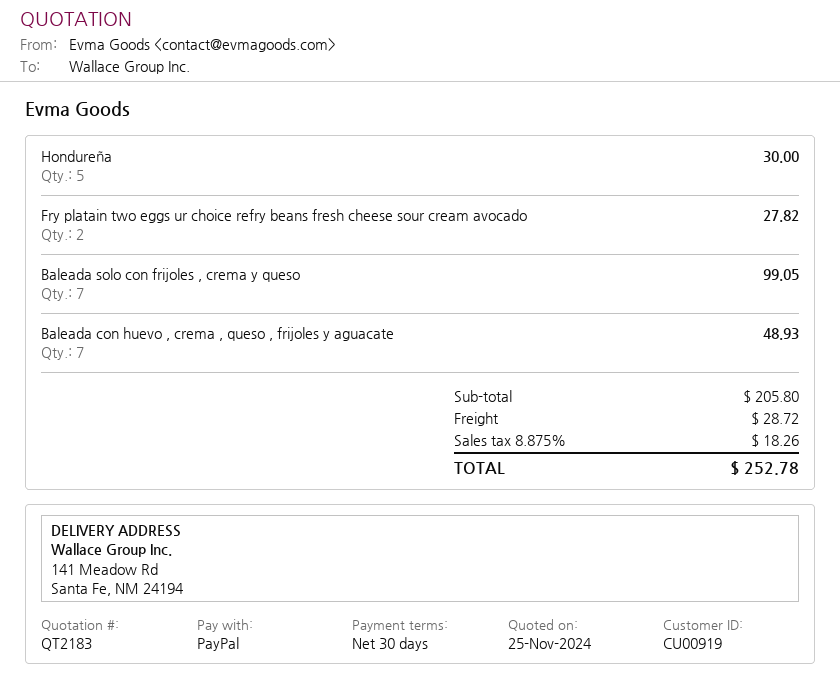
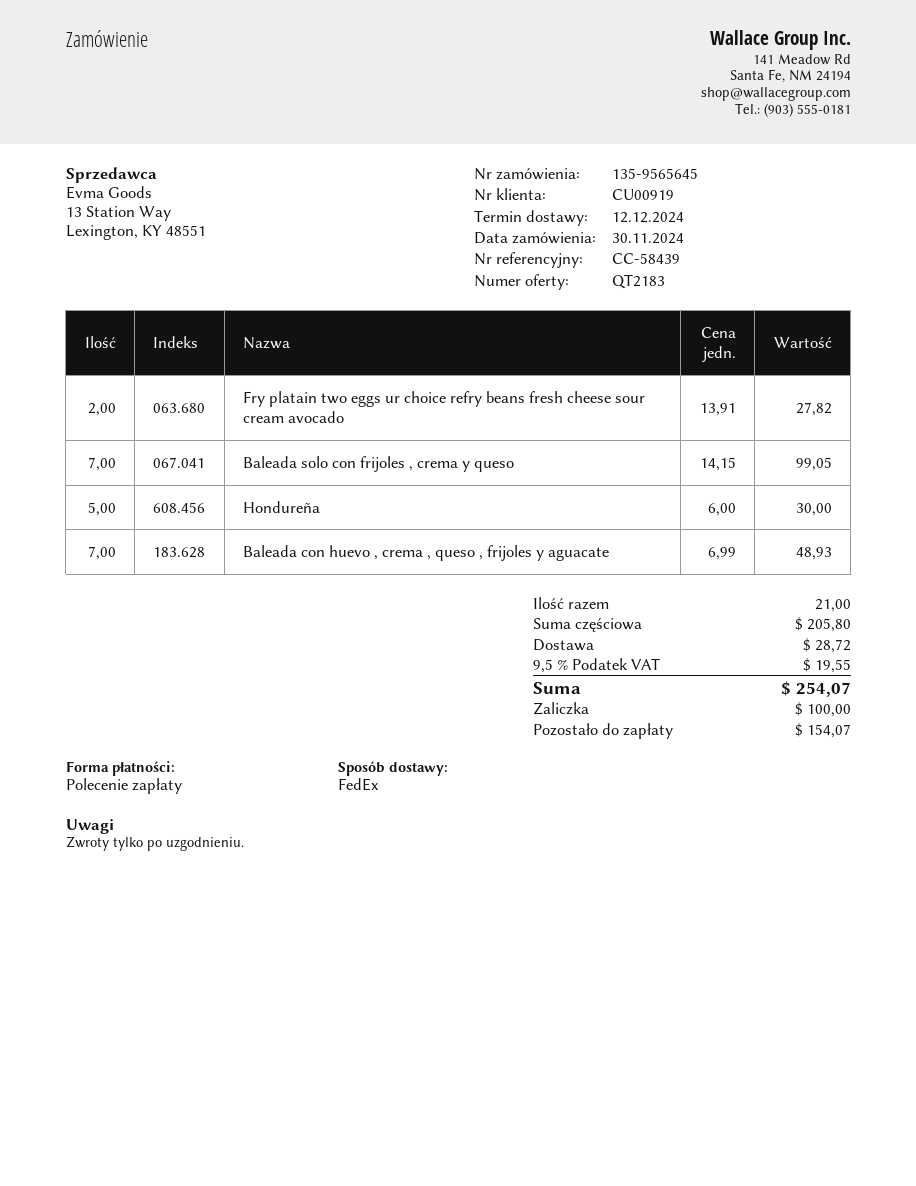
payment method: PayPal -> direct debit
tax: 8.875% = 18.26 -> 9.5% = 19.55
total: 252.78 -> 254.07

